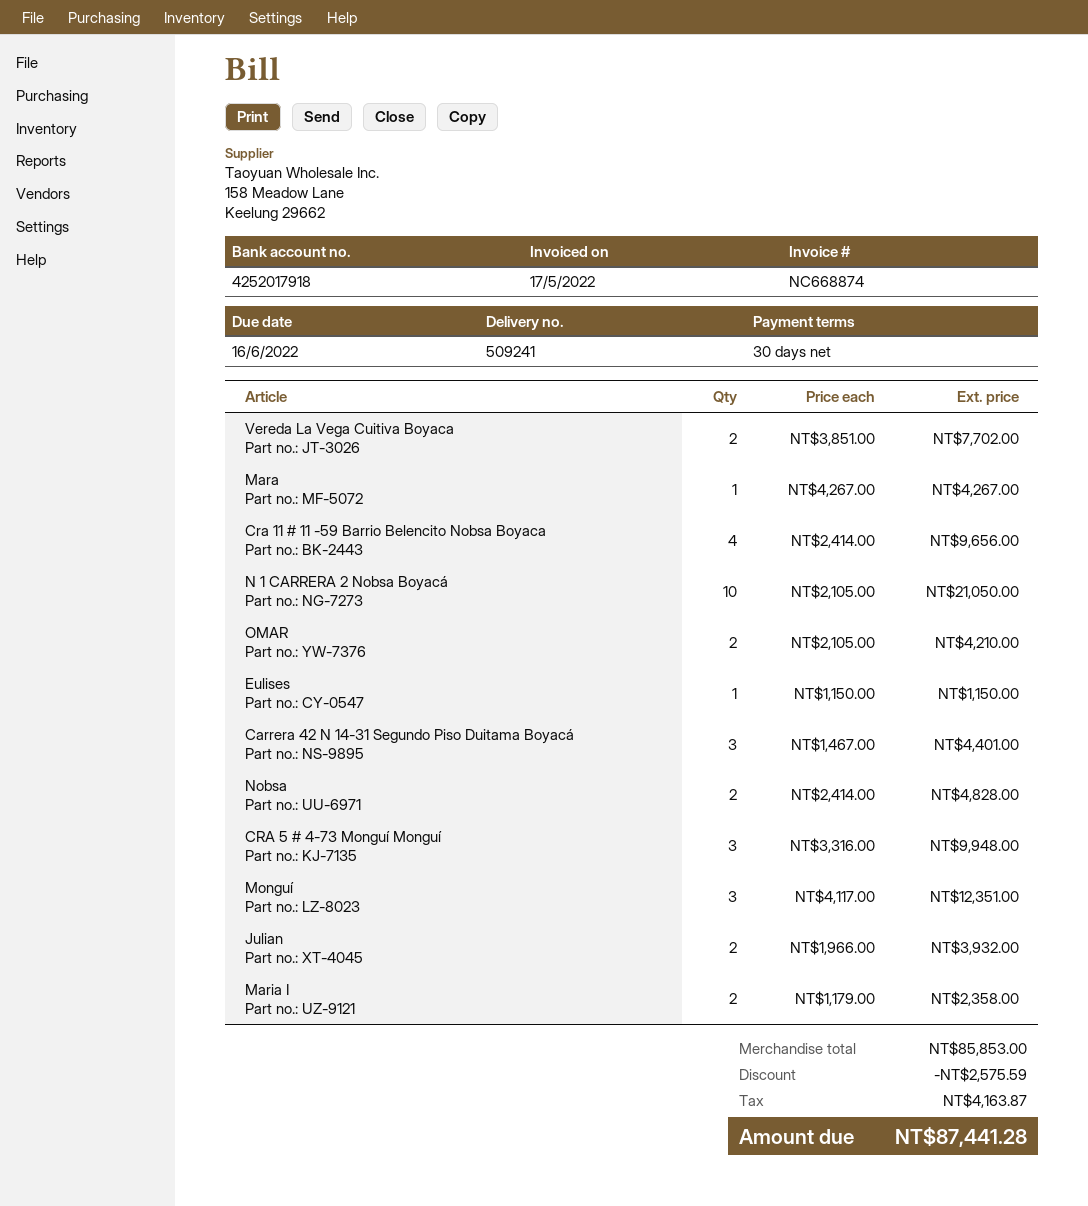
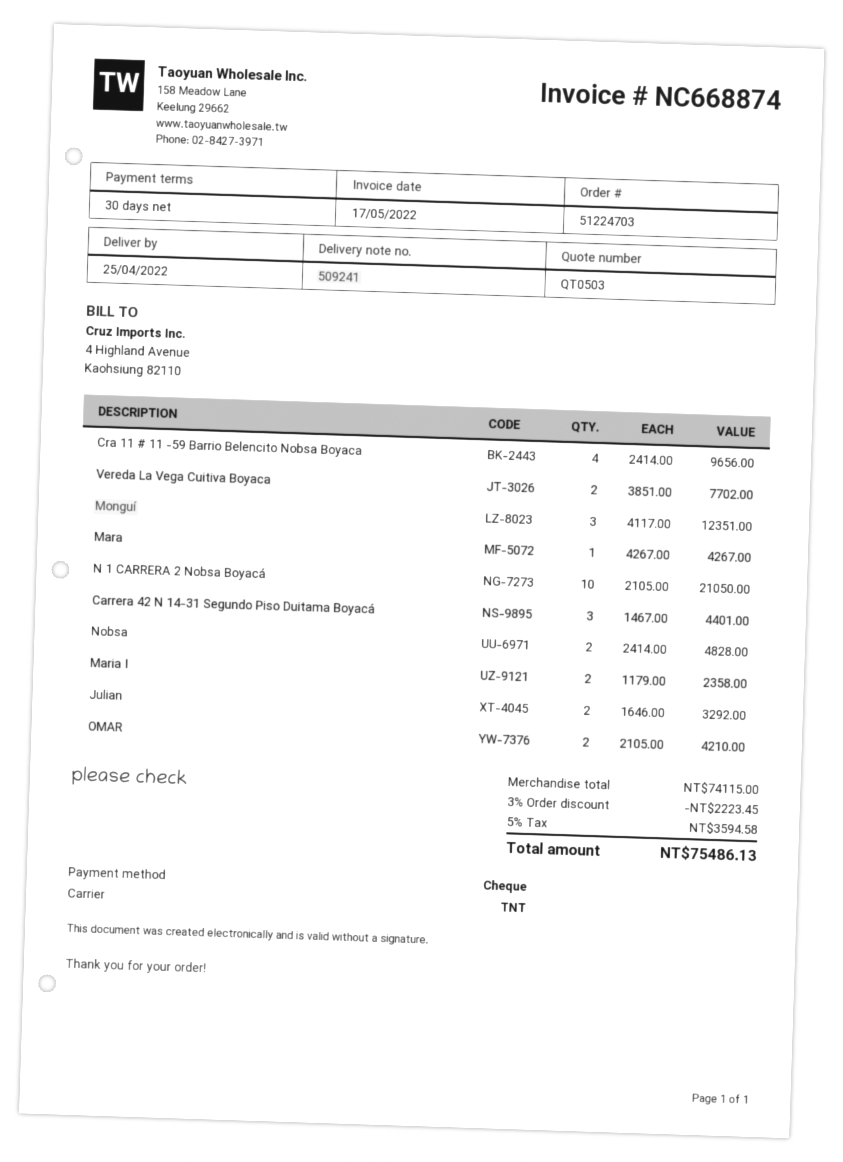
Eulises: 1 x 1150.00 = 1150.00 -> none
CRA 5 # 4-73 Monguí Monguí: 3 x 3316.00 = 9948.00 -> none
Julian: 2 x 1966.00 = 3932.00 -> 2 x 1646.00 = 3292.00
subtotal: 85853.00 -> 74115.00
discount: 2575.59 -> 2223.45
tax: 4163.87 -> 3594.58
total: 87441.28 -> 75486.13

